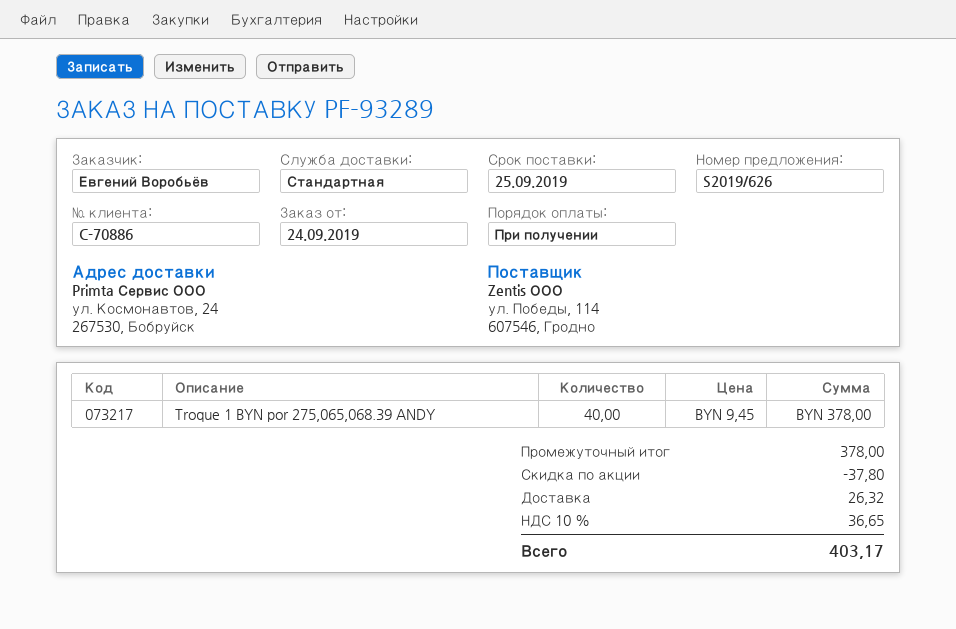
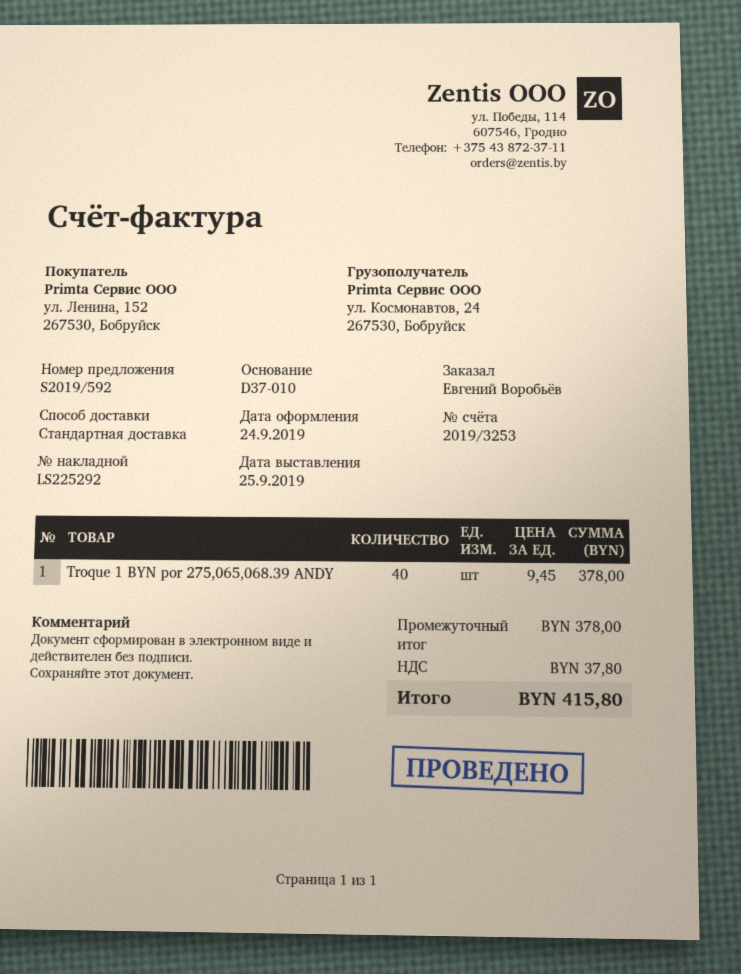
quote number: S2019/626 -> S2019/592
discount: 37.80 -> none
shipping: 26.32 -> none
tax: 36.65 -> 37.80
total: 403.17 -> 415.80

